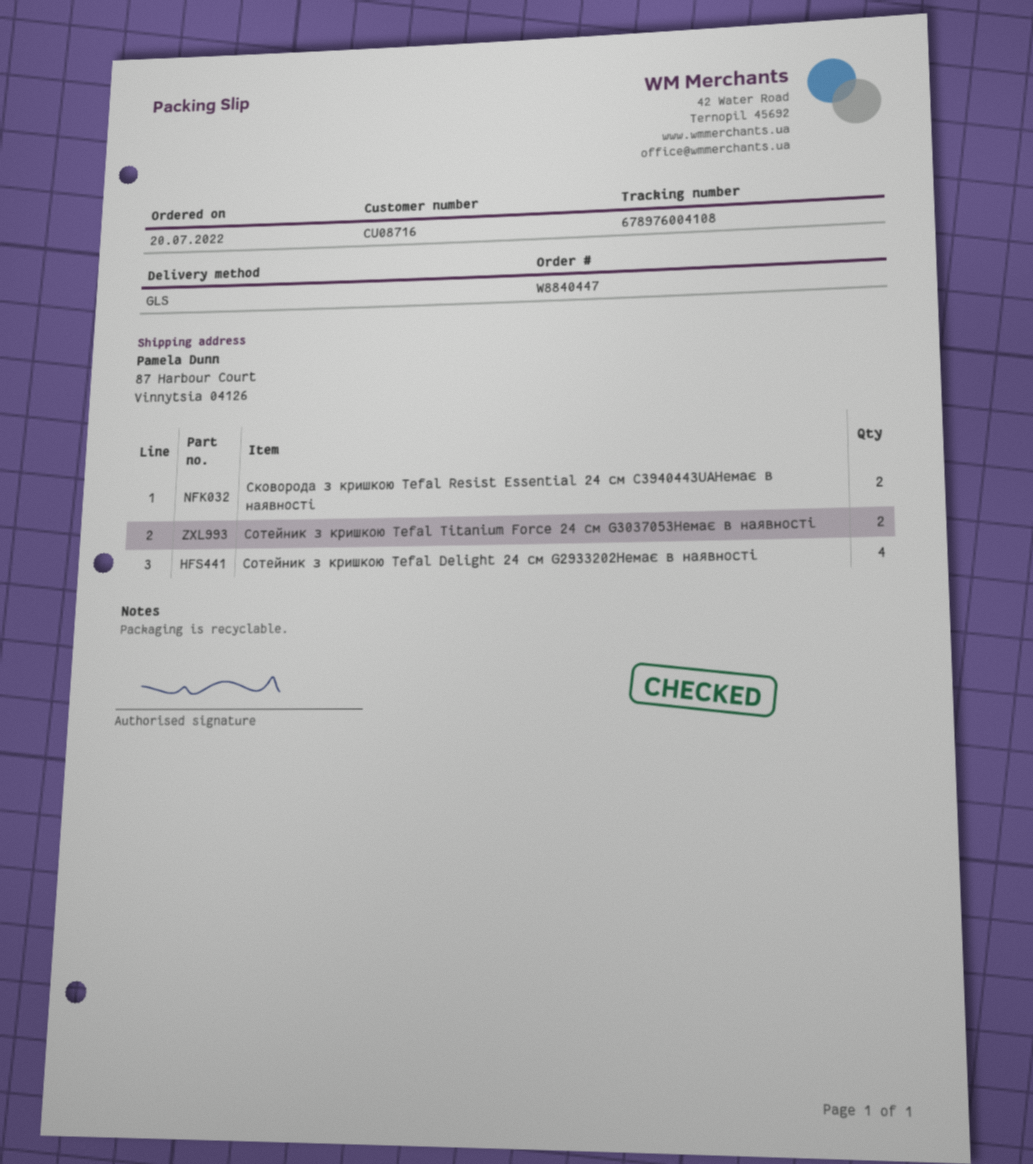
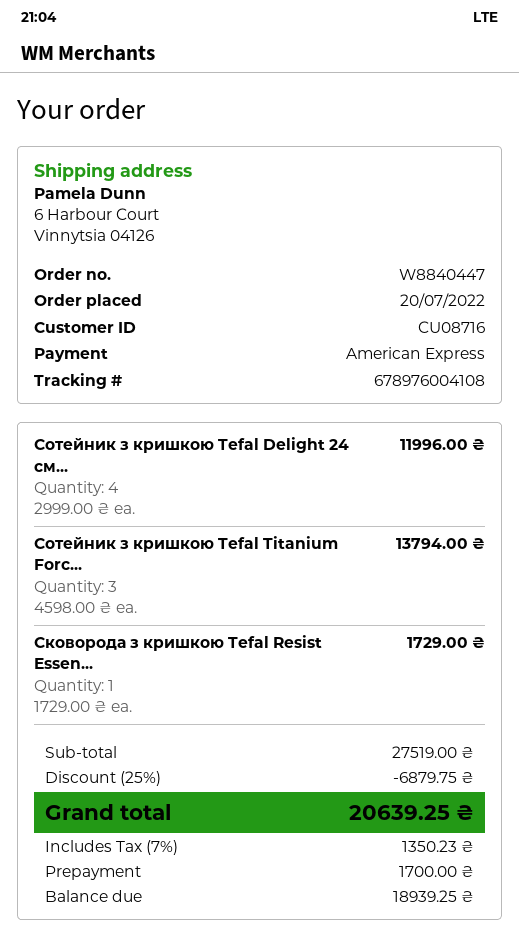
ship to: 87 Harbour Court, Vinnytsia 04126 -> 6 Harbour Court, Vinnytsia 04126
Сковорода з кришкою Tefal Resist Essential 24 см C3940443UAНемає в наявності: 2 -> 1
Сотейник з кришкою Tefal Titanium Force 24 см G3037053Немає в наявності: 2 -> 3

